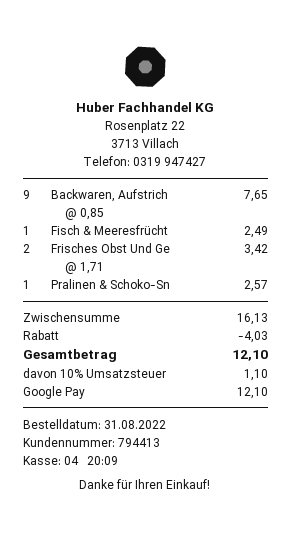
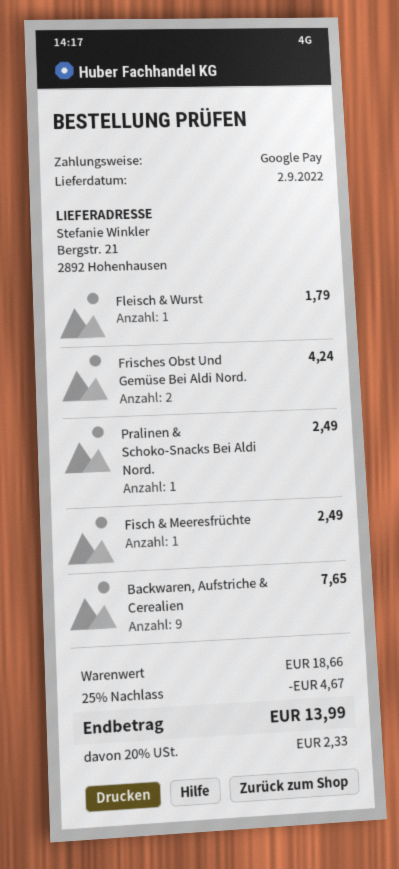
Frisches Obst Und Ge: 2 for 3.42 -> 2 for 4.24
Pralinen & Schoko-Sn: 1 for 2.57 -> 1 for 2.49
Fleisch & Wurst: none -> 1 for 1.79
subtotal: 16.13 -> 18.66
discount: 4.03 -> 4.67
tax: 10% = 1.10 -> 20% = 2.33
total: 12.10 -> 13.99

